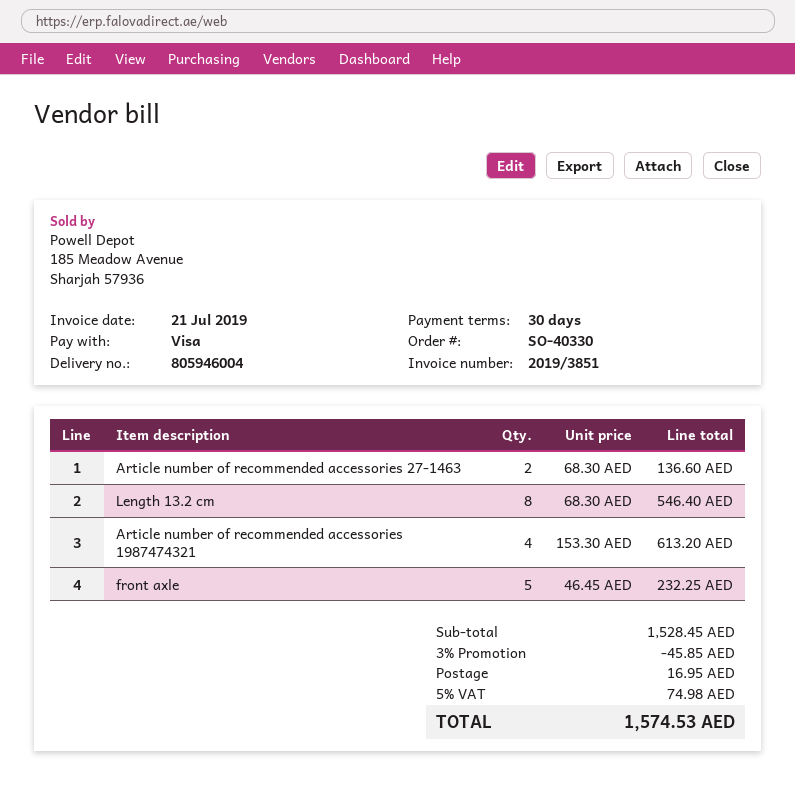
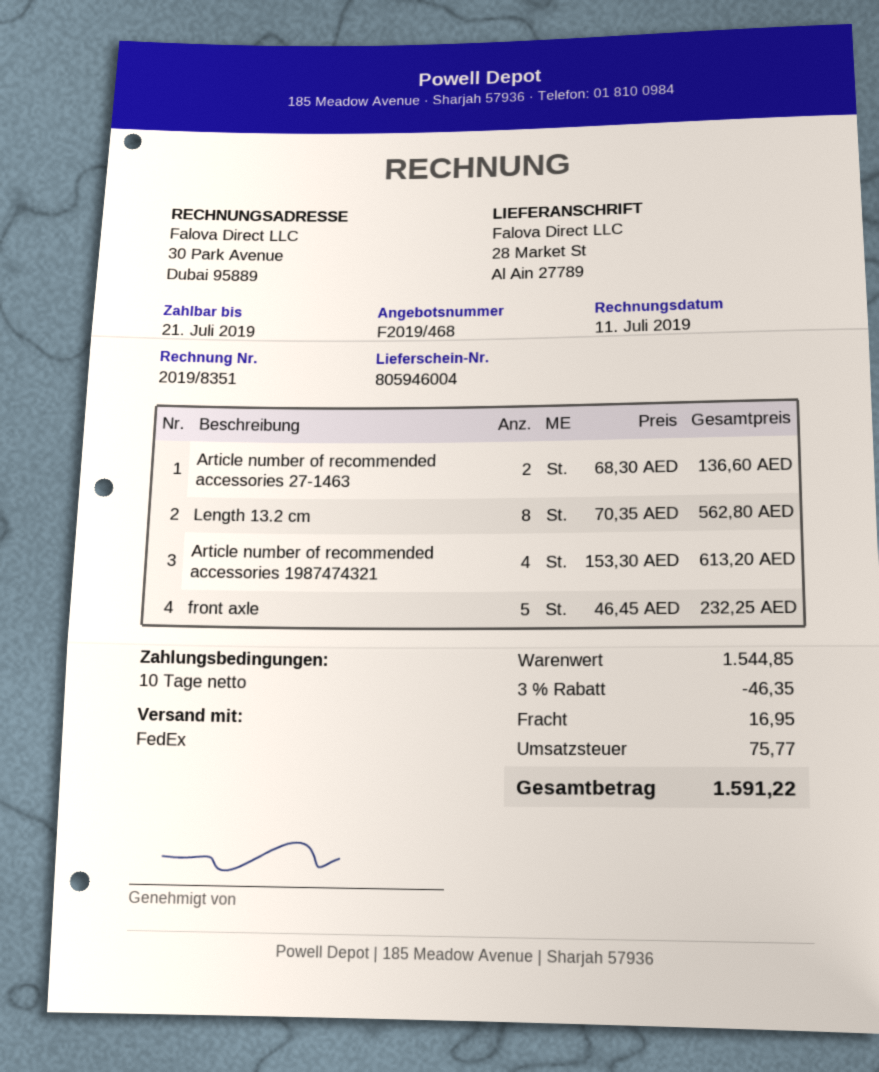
invoice number: 2019/3851 -> 2019/8351
invoice date: 2019-07-21 -> 2019-07-11
payment terms: 30 days -> 10 days
Length 13.2 cm: 8 x 68.30 = 546.40 -> 8 x 70.35 = 562.80
subtotal: 1528.45 -> 1544.85
discount: 3% = 45.85 -> 3% = 46.35
tax: 74.98 -> 75.77
total: 1574.53 -> 1591.22

